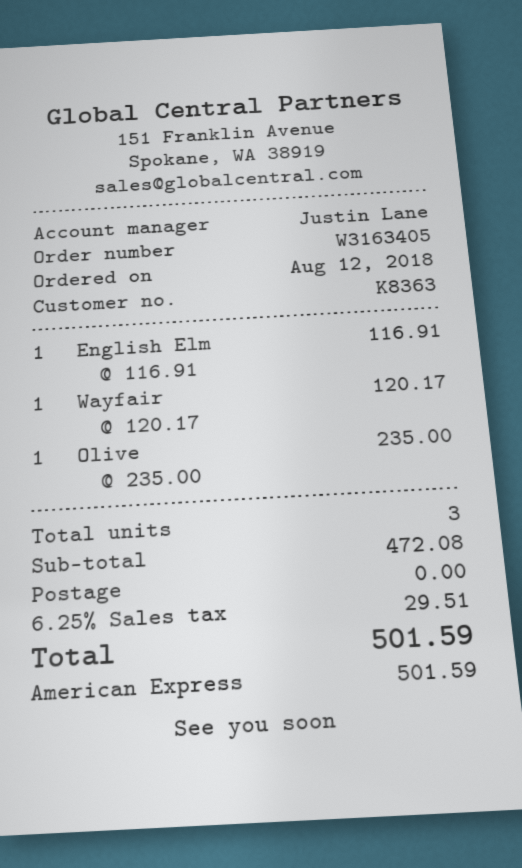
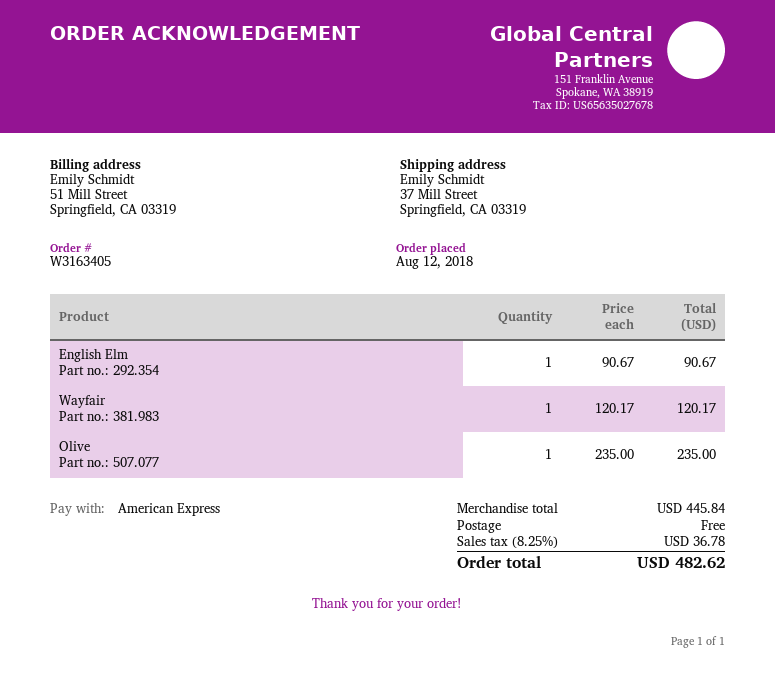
English Elm: 1 x 116.91 = 116.91 -> 1 x 90.67 = 90.67
subtotal: 472.08 -> 445.84
tax: 6.25% = 29.51 -> 8.25% = 36.78
total: 501.59 -> 482.62

